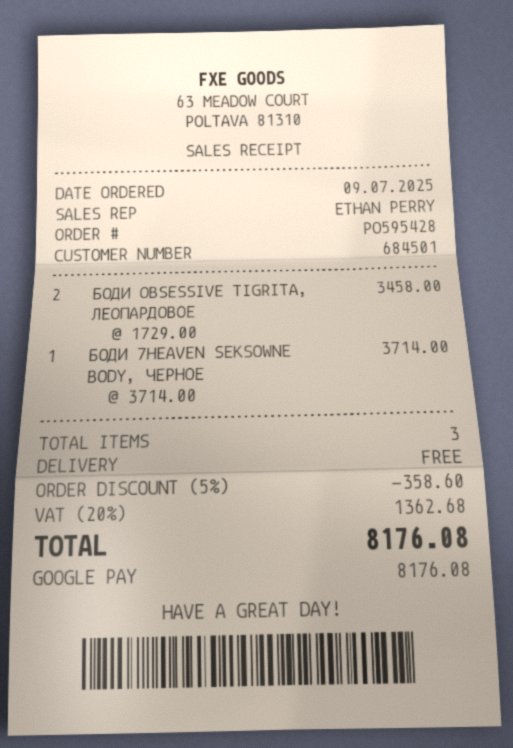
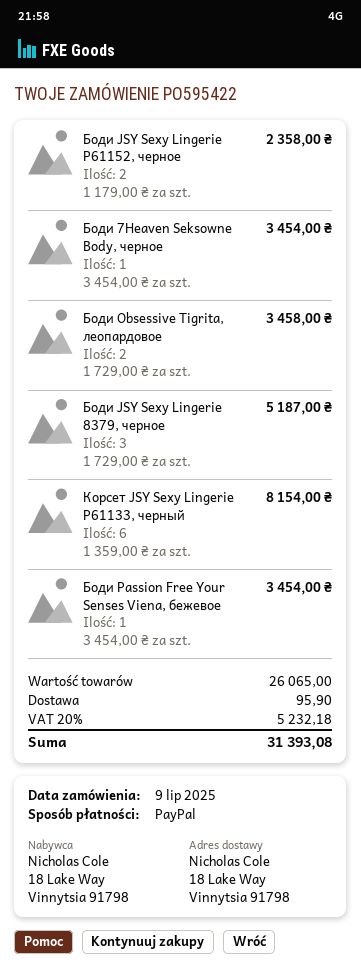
order number: PO595428 -> PO595422
payment method: Google Pay -> PayPal
БОДИ 7HEAVEN SEKSOWNE BODY, ЧЕРНОЕ: 1 x 3714.00 = 3714.00 -> 1 x 3454.00 = 3454.00
Боди JSY Sexy Lingerie P61152, черное: none -> 2 x 1179.00 = 2358.00
Боди JSY Sexy Lingerie 8379, черное: none -> 3 x 1729.00 = 5187.00
Корсет JSY Sexy Lingerie P61133, черный: none -> 6 x 1359.00 = 8154.00
Боди Passion Free Your Senses Viena, бежевое: none -> 1 x 3454.00 = 3454.00
discount: 5% = 358.60 -> none
shipping: 0.00 -> 95.90
tax: 20% = 1362.68 -> 20% = 5232.18
total: 8176.08 -> 31393.08

